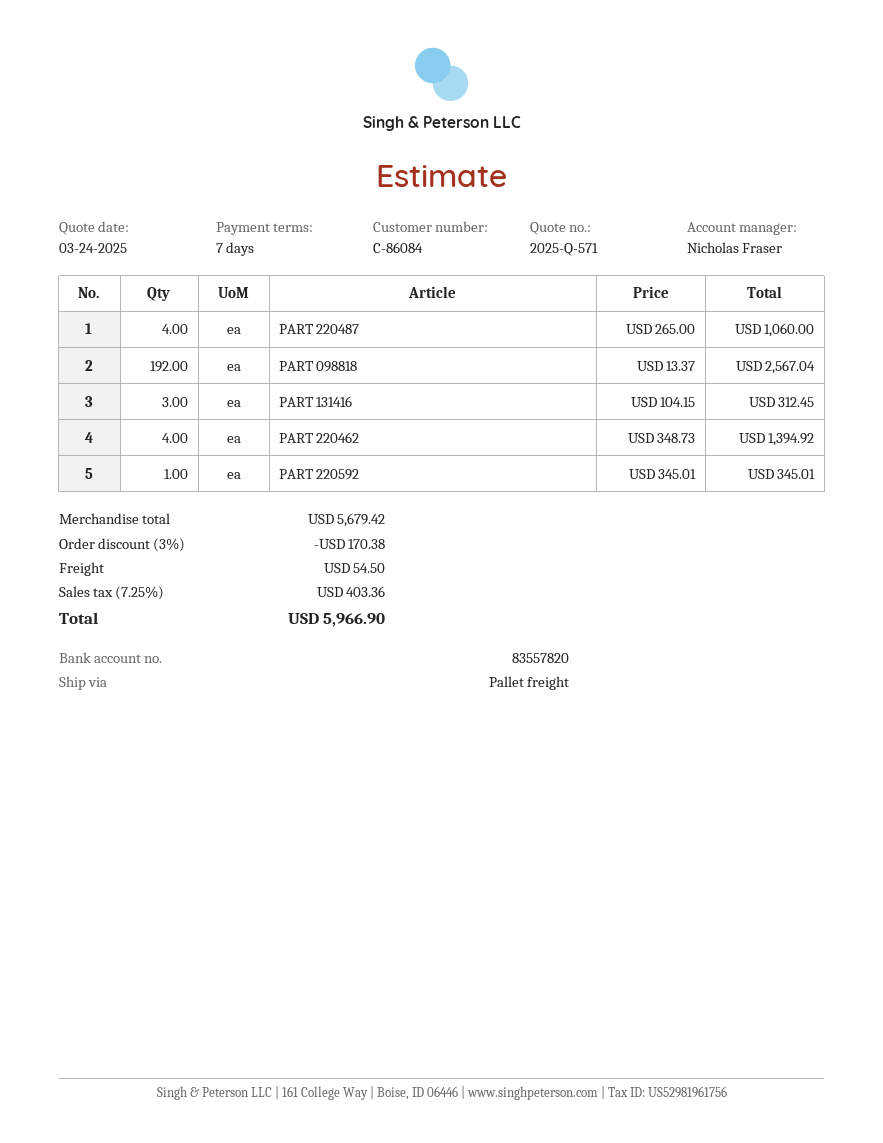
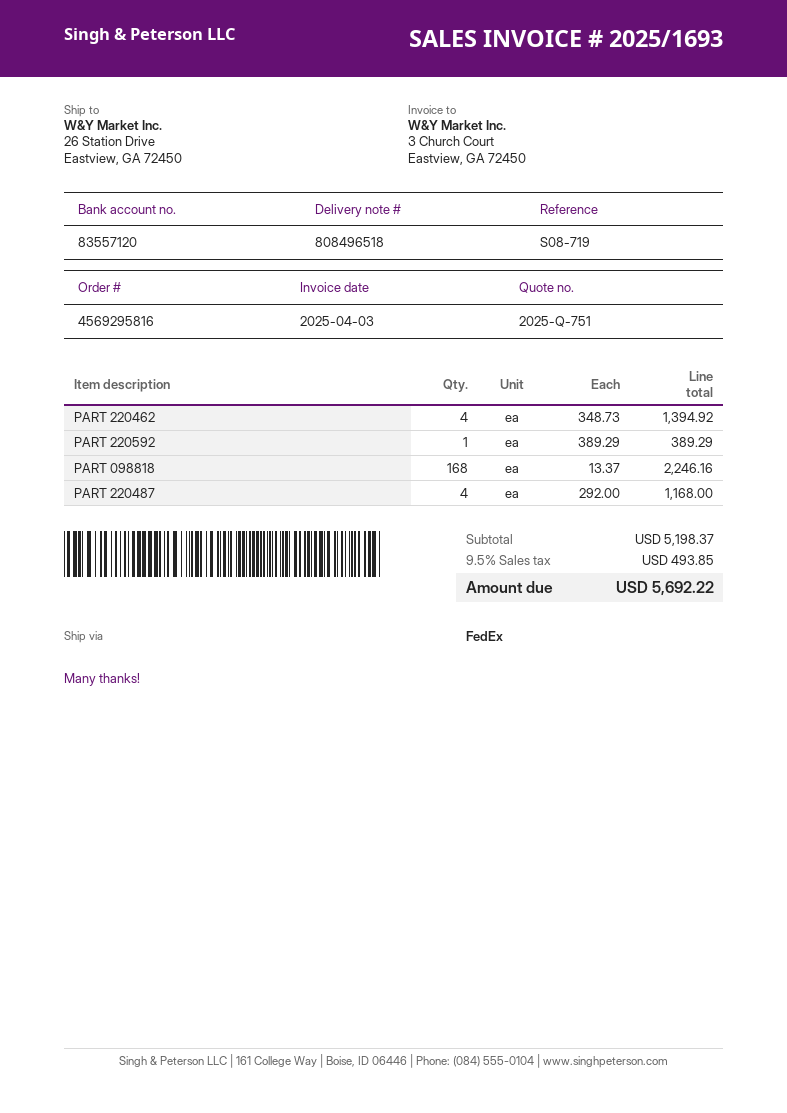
quote number: 2025-Q-571 -> 2025-Q-751
bank account: 83557820 -> 83557120
shipping method: pallet freight -> FedEx
PART 220487: 4 x 265.00 = 1060.00 -> 4 x 292.00 = 1168.00
PART 098818: 192 x 13.37 = 2567.04 -> 168 x 13.37 = 2246.16
PART 131416: 3 x 104.15 = 312.45 -> none
PART 220592: 1 x 345.01 = 345.01 -> 1 x 389.29 = 389.29
subtotal: 5679.42 -> 5198.37
discount: 3% = 170.38 -> none
shipping: 54.50 -> none
tax: 7.25% = 403.36 -> 9.5% = 493.85
total: 5966.90 -> 5692.22

